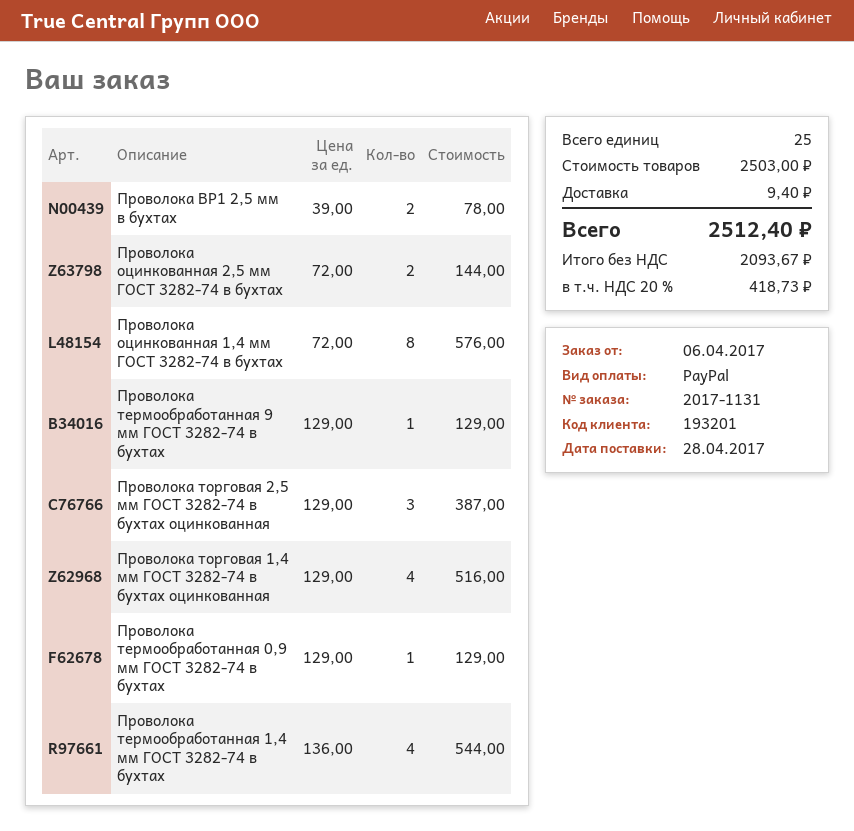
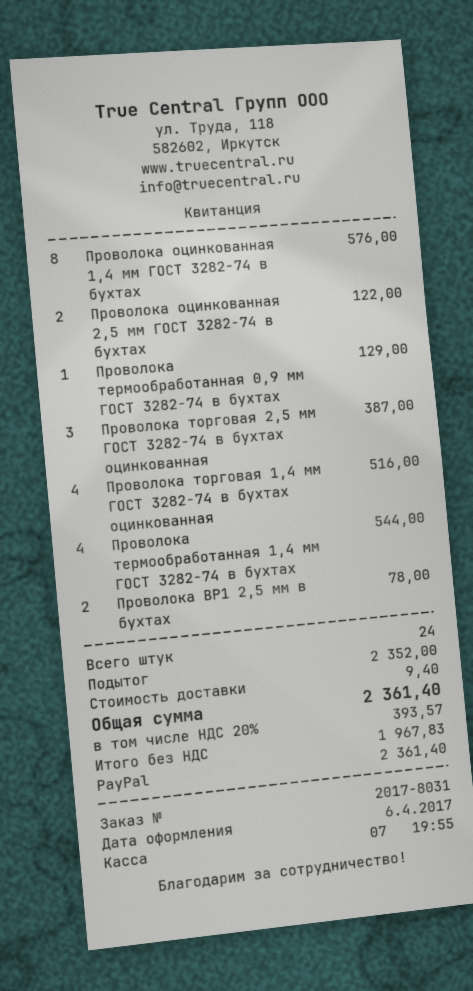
order number: 2017-1131 -> 2017-8031
Проволока оцинкованная 2,5 мм ГОСТ 3282-74 в бухтах: 2 for 144.00 -> 2 for 122.00
Проволока термообработанная 9 мм ГОСТ 3282-74 в бухтах: 1 for 129.00 -> none
total quantity: 25 -> 24
subtotal: 2503.00 -> 2352.00
net: 2093.67 -> 1967.83
tax: 20% = 418.73 -> 20% = 393.57
total: 2512.40 -> 2361.40

